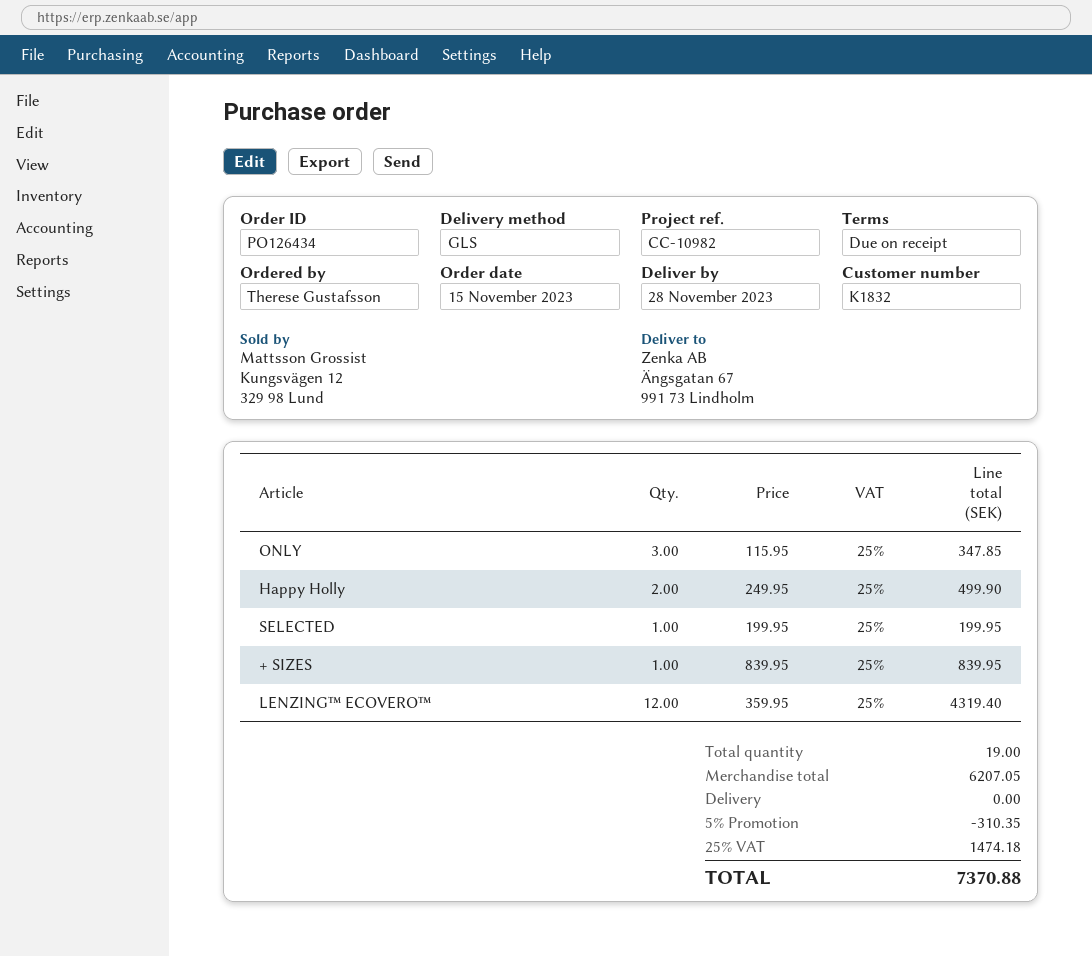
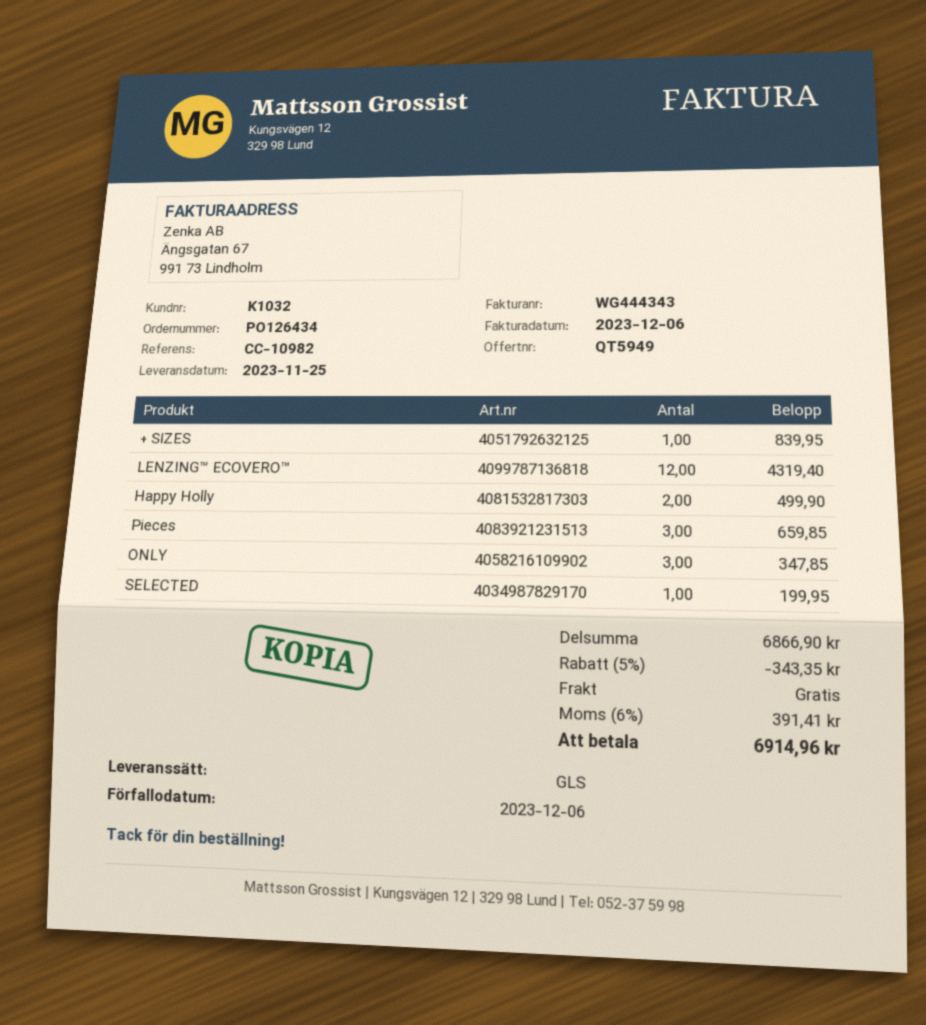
delivery date: 2023-11-28 -> 2023-11-25
customer number: K1832 -> K1032
Pieces: none -> 3 for 659.85
subtotal: 6207.05 -> 6866.90
discount: 5% = 310.35 -> 5% = 343.35
tax: 25% = 1474.18 -> 6% = 391.41
total: 7370.88 -> 6914.96

